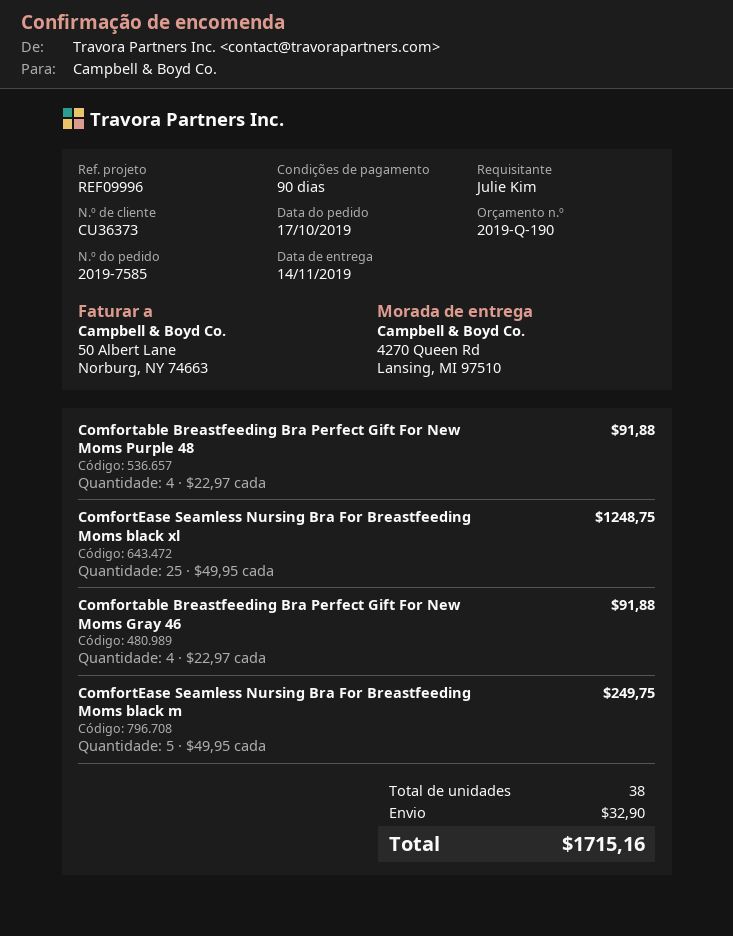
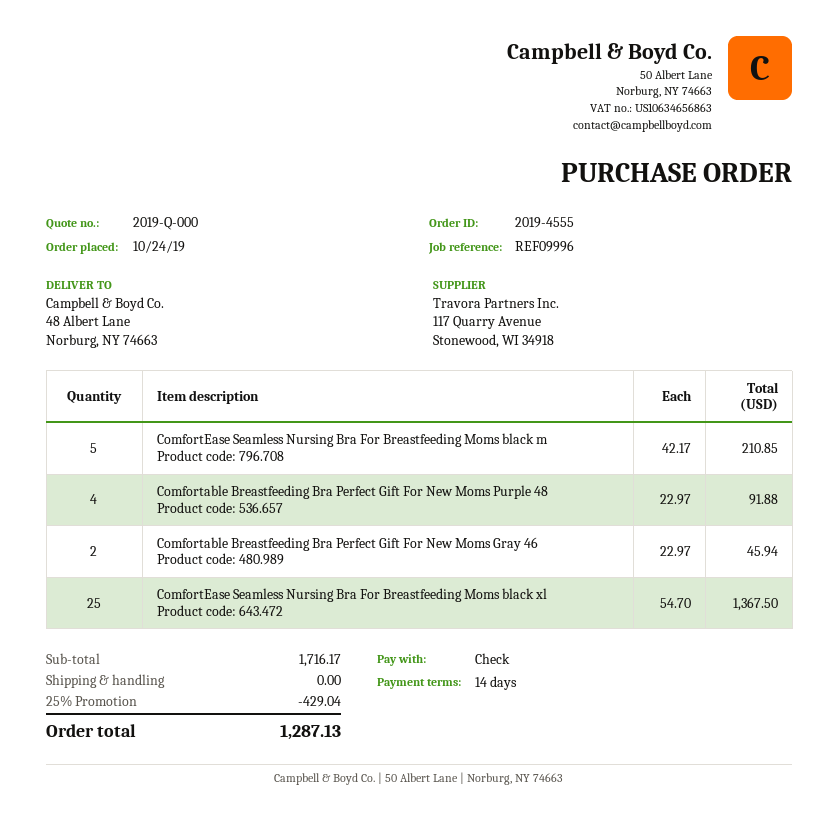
quote number: 2019-Q-190 -> 2019-Q-000
order number: 2019-7585 -> 2019-4555
order date: 2019-10-17 -> 2019-10-24
payment terms: 90 days -> 14 days
ship to: 4270 Queen Rd, Lansing, MI 97510 -> 48 Albert Lane, Norburg, NY 74663
ComfortEase Seamless Nursing Bra For Breastfeeding Moms black xl: 25 x 49.95 = 1248.75 -> 25 x 54.70 = 1367.50
Comfortable Breastfeeding Bra Perfect Gift For New Moms Gray 46: 4 x 22.97 = 91.88 -> 2 x 22.97 = 45.94
ComfortEase Seamless Nursing Bra For Breastfeeding Moms black m: 5 x 49.95 = 249.75 -> 5 x 42.17 = 210.85
discount: none -> 25% = 429.04
shipping: 32.90 -> 0.00
total: 1715.16 -> 1287.13

